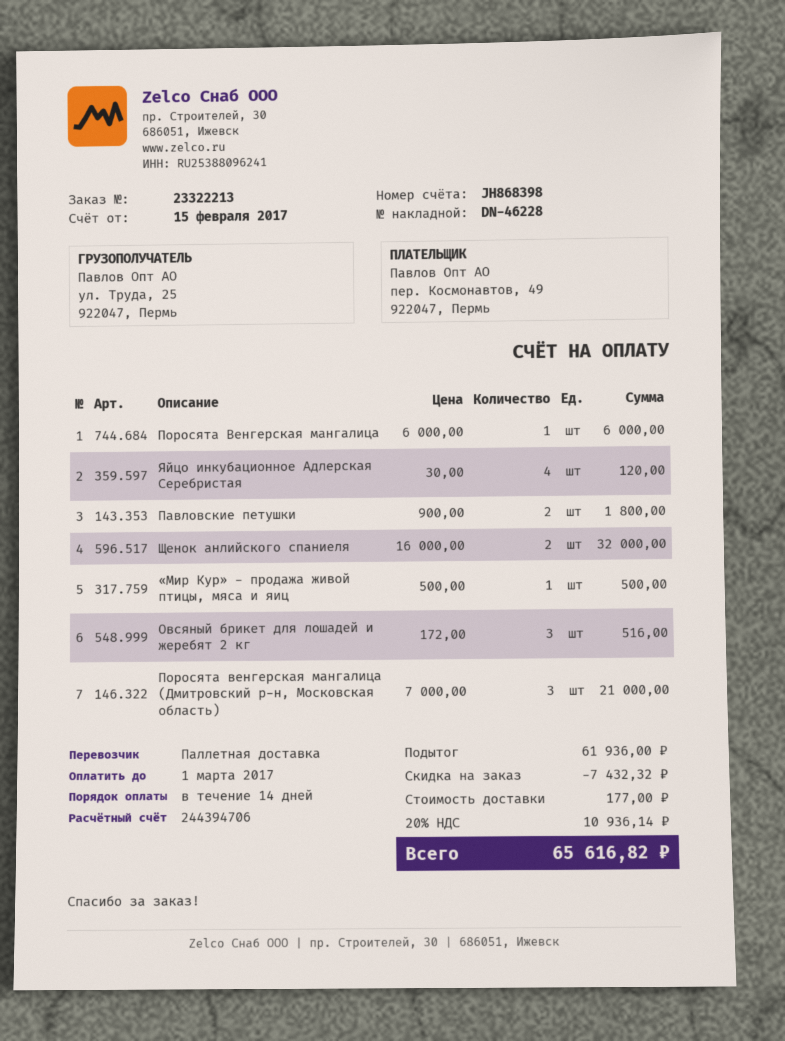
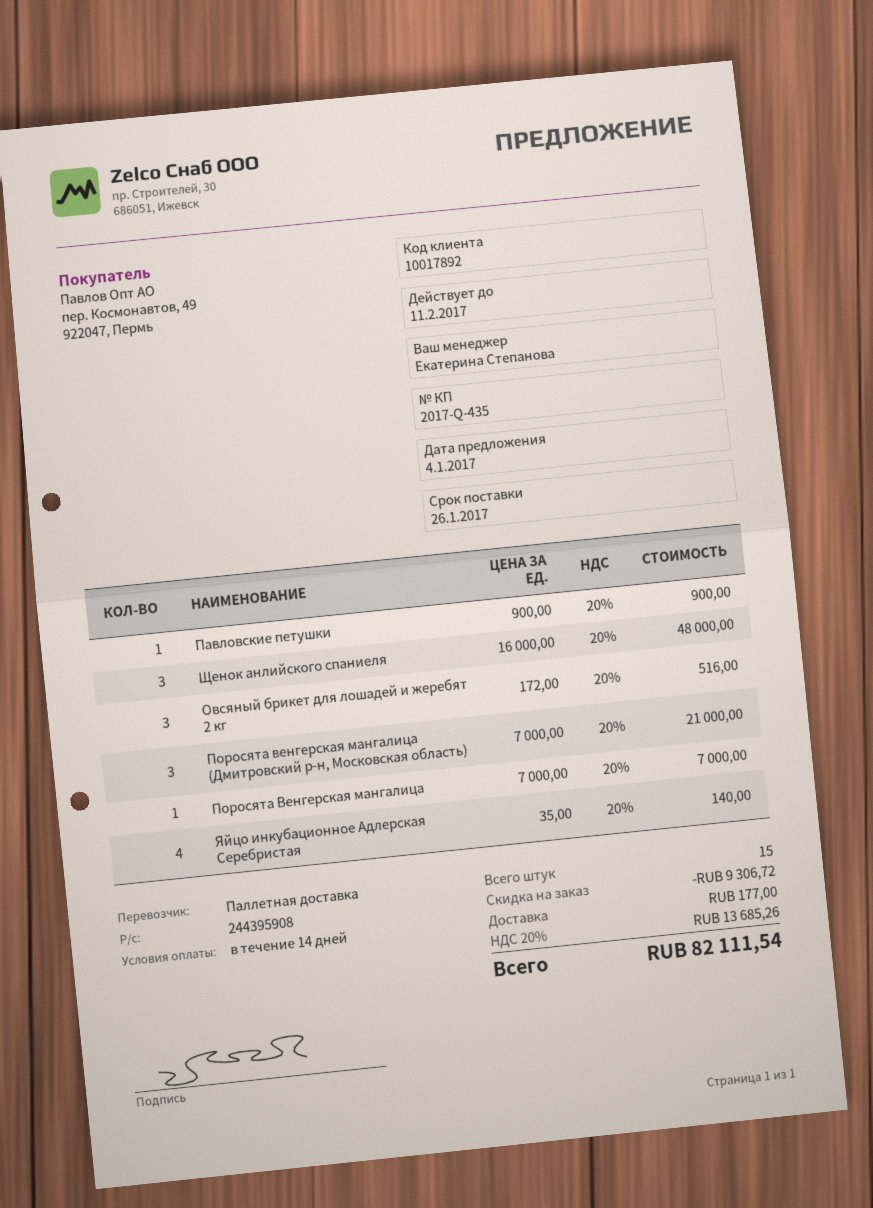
bank account: 244394706 -> 244395908
Поросята Венгерская мангалица: 1 x 6000.00 = 6000.00 -> 1 x 7000.00 = 7000.00
Яйцо инкубационное Адлерская Серебристая: 4 x 30.00 = 120.00 -> 4 x 35.00 = 140.00
Павловские петушки: 2 x 900.00 = 1800.00 -> 1 x 900.00 = 900.00
Щенок анлийского спаниеля: 2 x 16000.00 = 32000.00 -> 3 x 16000.00 = 48000.00
«Мир Кур» - продажа живой птицы, мяса и яиц: 1 x 500.00 = 500.00 -> none
discount: 7432.32 -> 9306.72
tax: 20% = 10936.14 -> 20% = 13685.26
total: 65616.82 -> 82111.54

